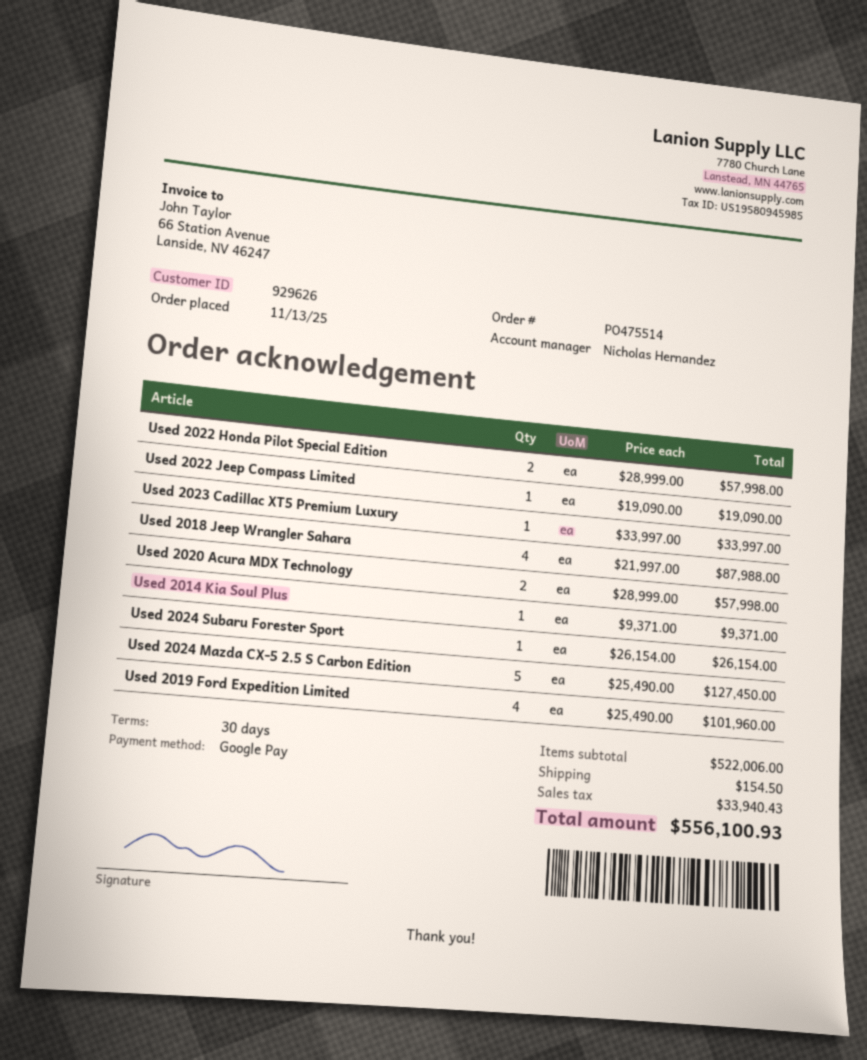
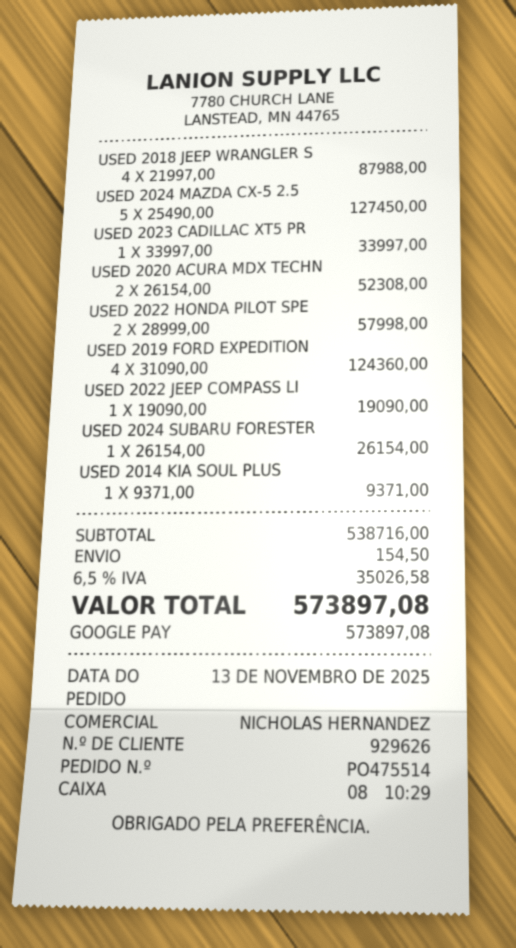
Used 2020 Acura MDX Technology: 2 x 28999.00 = 57998.00 -> 2 x 26154.00 = 52308.00
Used 2019 Ford Expedition Limited: 4 x 25490.00 = 101960.00 -> 4 x 31090.00 = 124360.00
subtotal: 522006.00 -> 538716.00
tax: 33940.43 -> 35026.58
total: 556100.93 -> 573897.08

